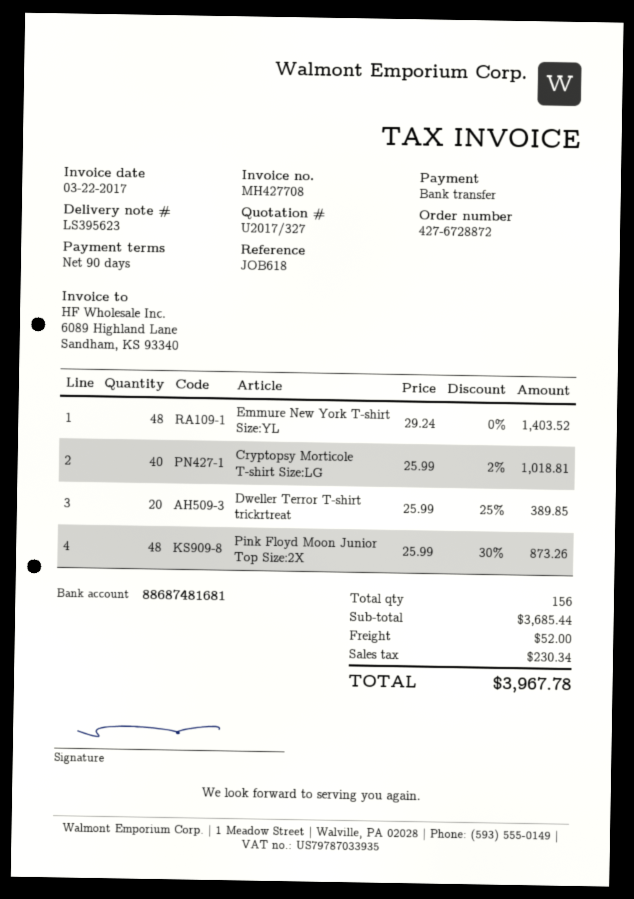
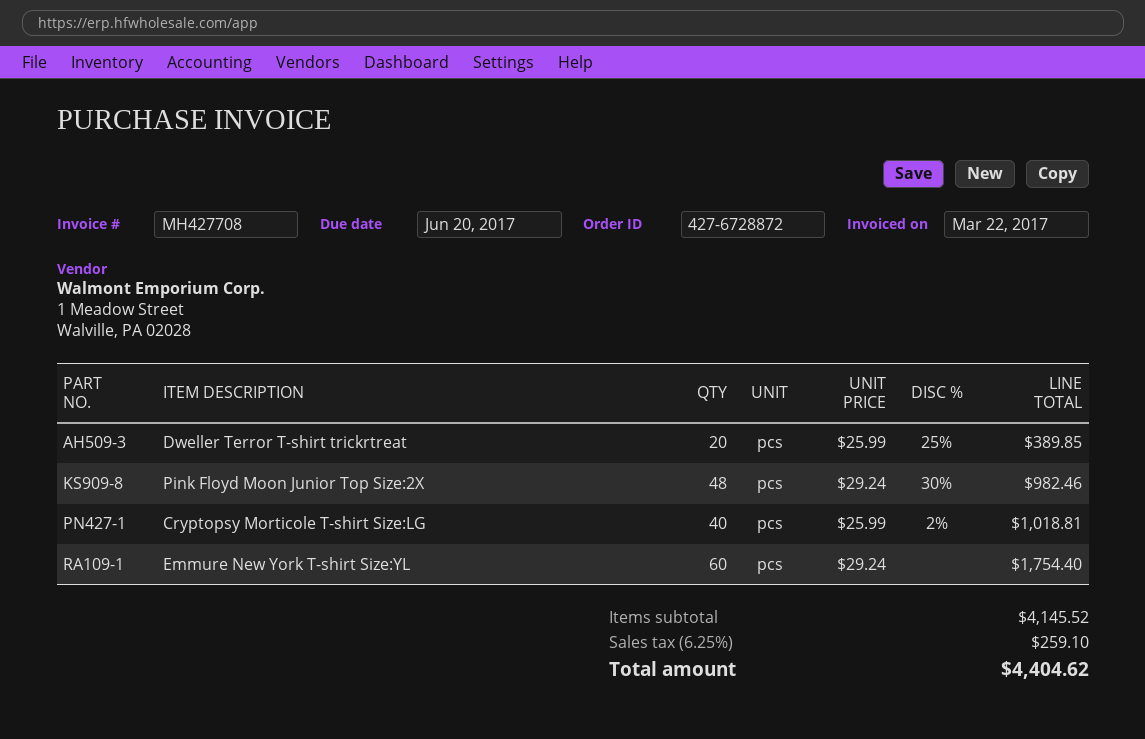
Emmure New York T-shirt Size:YL: 48 x 29.24 = 1403.52 -> 60 x 29.24 = 1754.40
Pink Floyd Moon Junior Top Size:2X: 48 x 25.99 - 30% = 873.26 -> 48 x 29.24 - 30% = 982.46
subtotal: 3685.44 -> 4145.52
shipping: 52.00 -> none
tax: 230.34 -> 259.10
total: 3967.78 -> 4404.62

